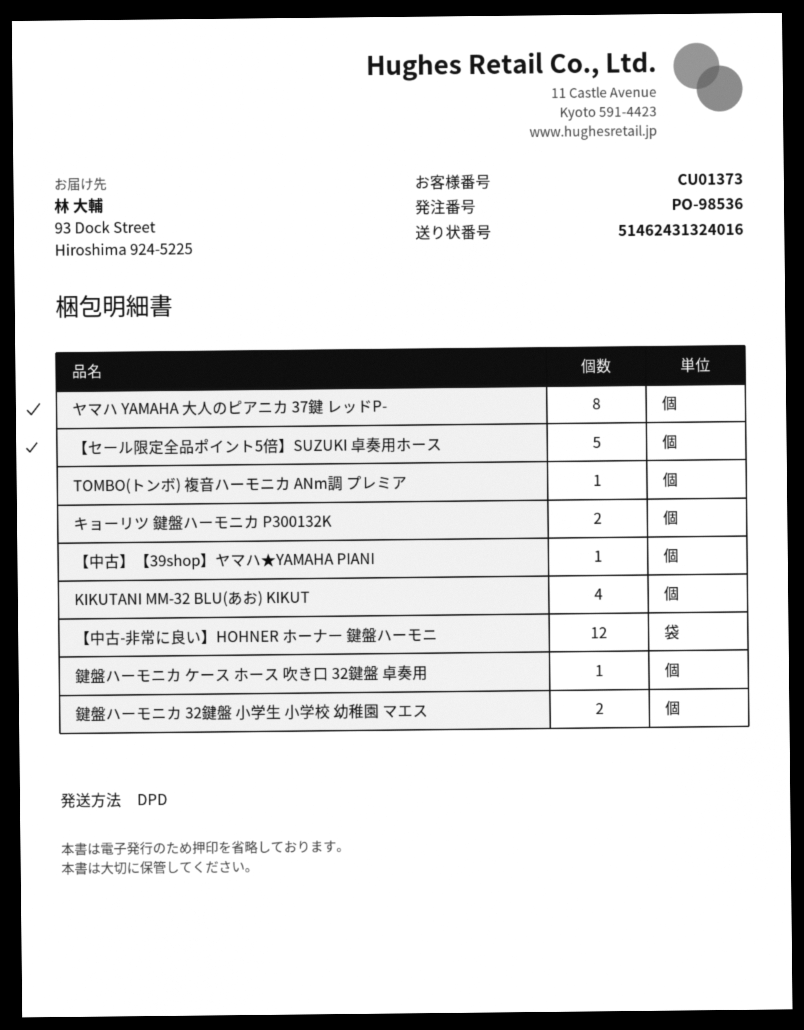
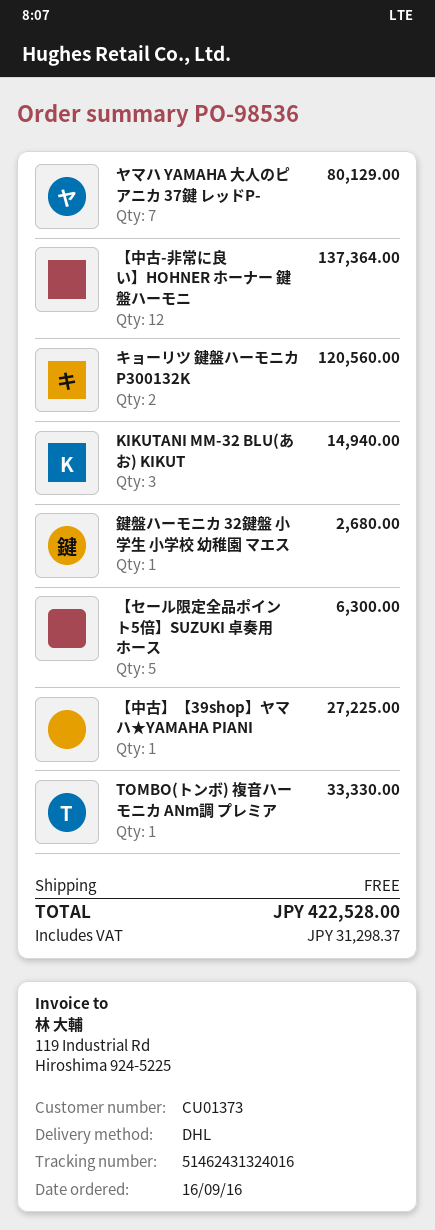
shipping method: DPD -> DHL
ヤマハ YAMAHA 大人のピアニカ 37鍵 レッドP-: 8 -> 7
KIKUTANI MM-32 BLU(あお) KIKUT: 4 -> 3
鍵盤ハーモニカ ケース ホース 吹き口 32鍵盤 卓奏用: 1 -> none
鍵盤ハーモニカ 32鍵盤 小学生 小学校 幼稚園 マエス: 2 -> 1

